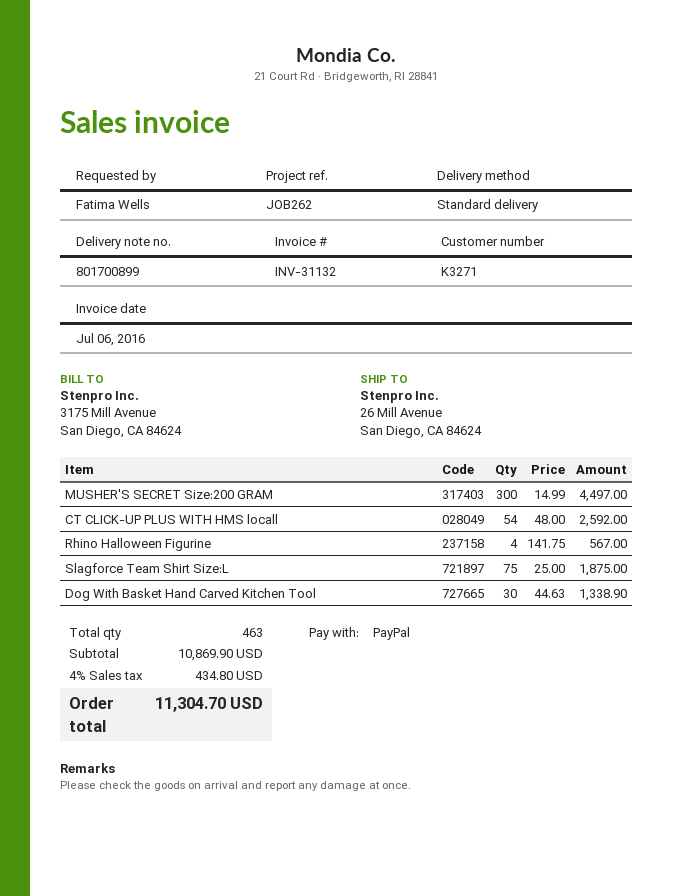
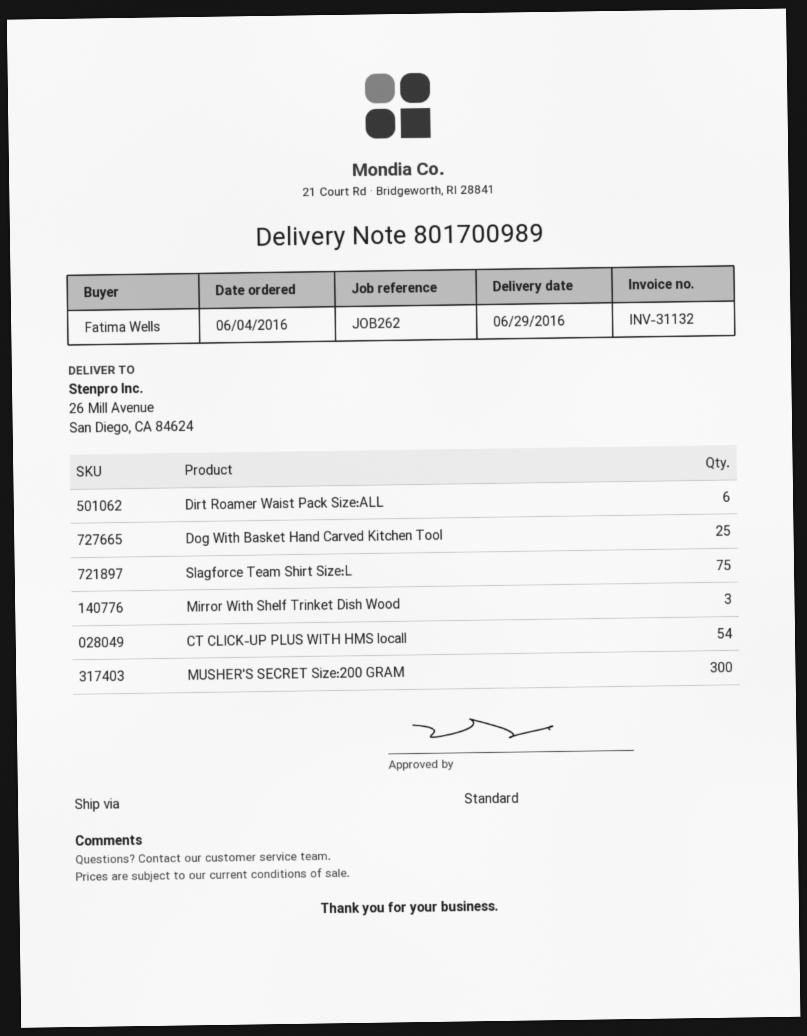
delivery note number: 801700899 -> 801700989
Rhino Halloween Figurine: 4 -> none
Dog With Basket Hand Carved Kitchen Tool: 30 -> 25
Dirt Roamer Waist Pack Size:ALL: none -> 6
Mirror With Shelf Trinket Dish Wood: none -> 3

